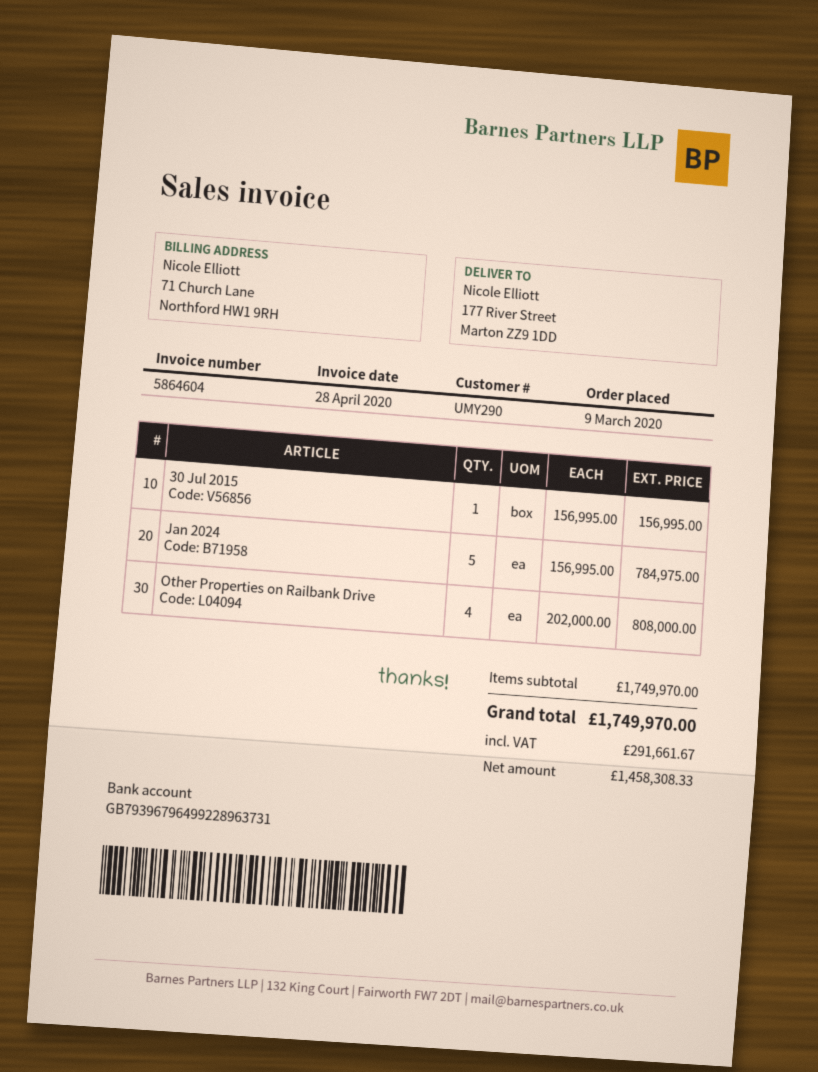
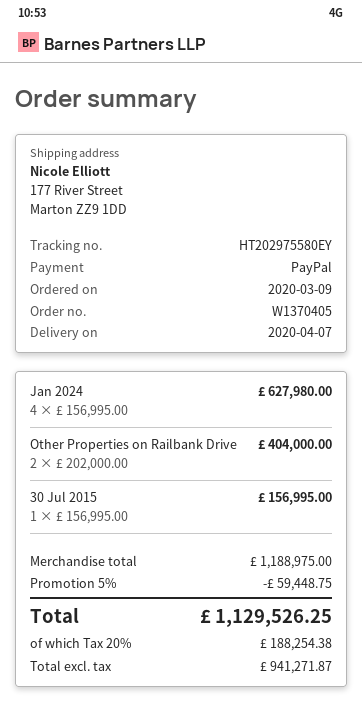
Jan 2024: 5 x 156995.00 = 784975.00 -> 4 x 156995.00 = 627980.00
Other Properties on Railbank Drive: 4 x 202000.00 = 808000.00 -> 2 x 202000.00 = 404000.00
subtotal: 1749970.00 -> 1188975.00
discount: none -> 5% = 59448.75
net: 1458308.33 -> 941271.87
tax: 291661.67 -> 188254.38
total: 1749970.00 -> 1129526.25

